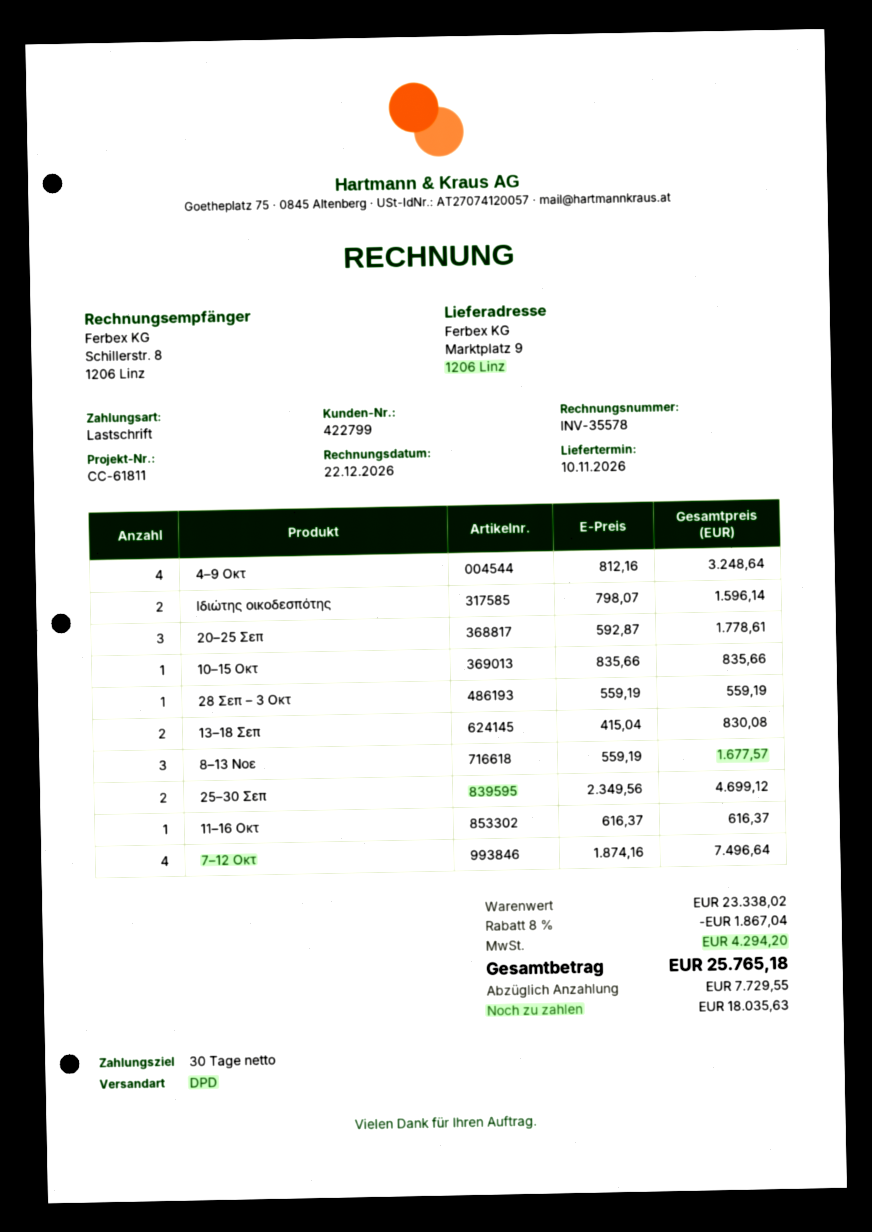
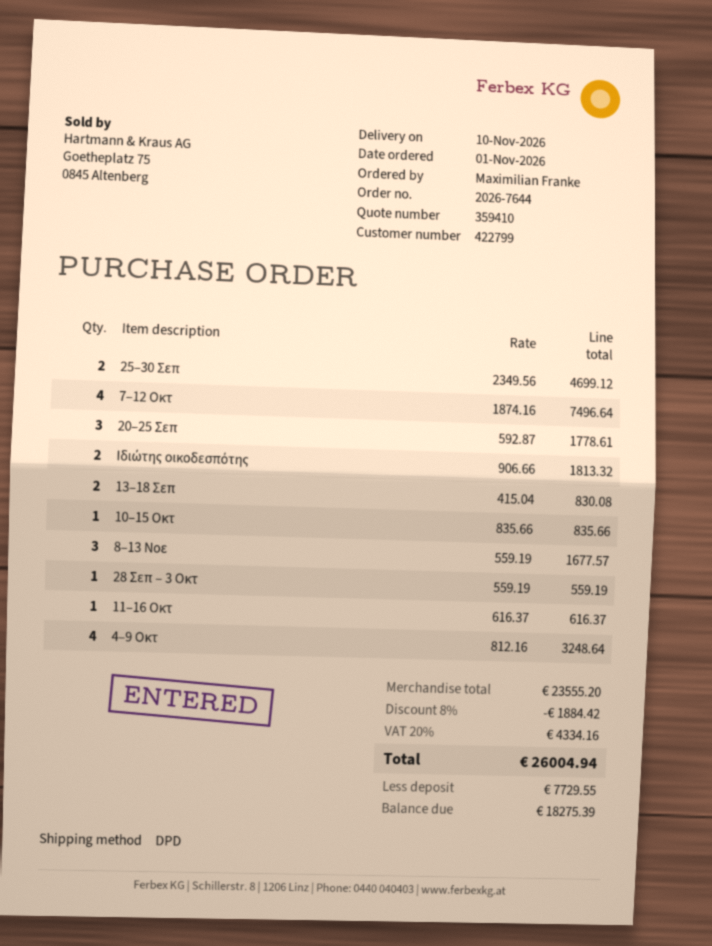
Ιδιώτης οικοδεσπότης: 2 x 798.07 = 1596.14 -> 2 x 906.66 = 1813.32
subtotal: 23338.02 -> 23555.20
discount: 8% = 1867.04 -> 8% = 1884.42
tax: 4294.20 -> 4334.16
total: 25765.18 -> 26004.94
balance: 18035.63 -> 18275.39

